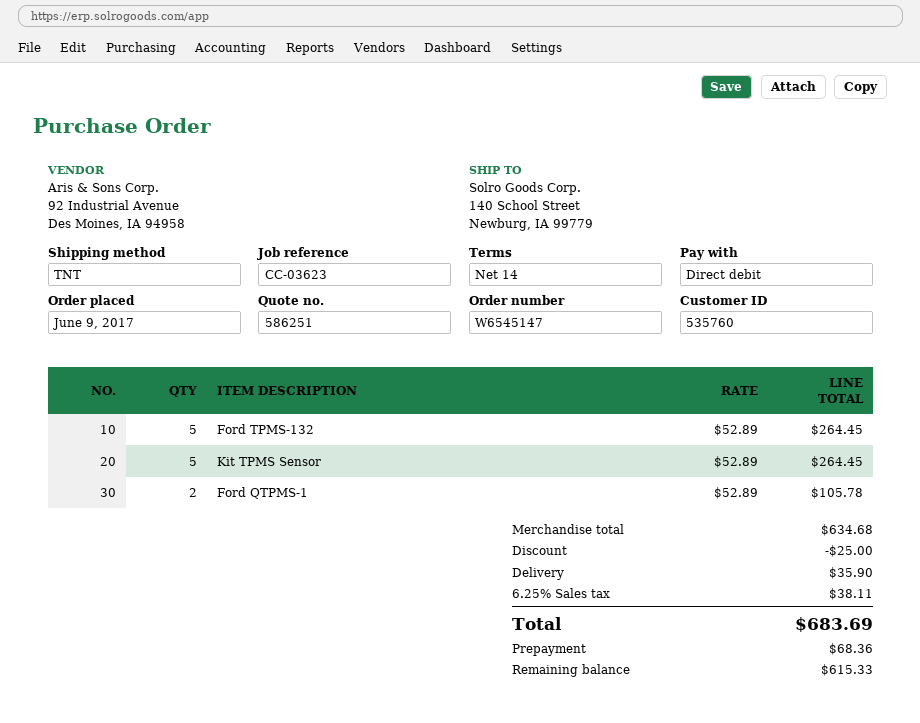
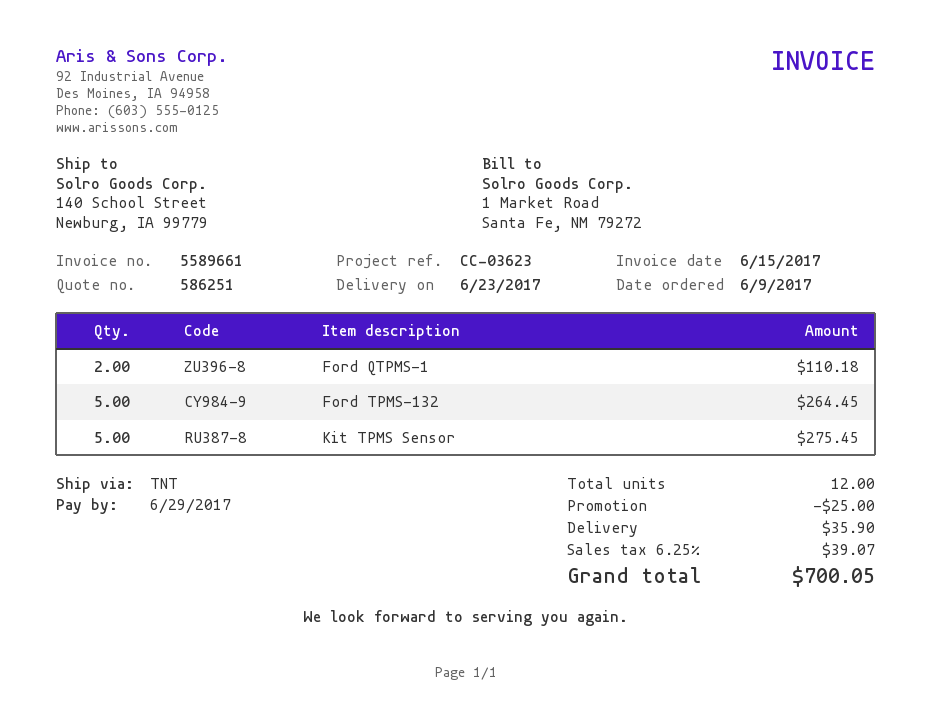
Kit TPMS Sensor: 5 for 264.45 -> 5 for 275.45
Ford QTPMS-1: 2 for 105.78 -> 2 for 110.18
tax: 6.25% = 38.11 -> 6.25% = 39.07
total: 683.69 -> 700.05

